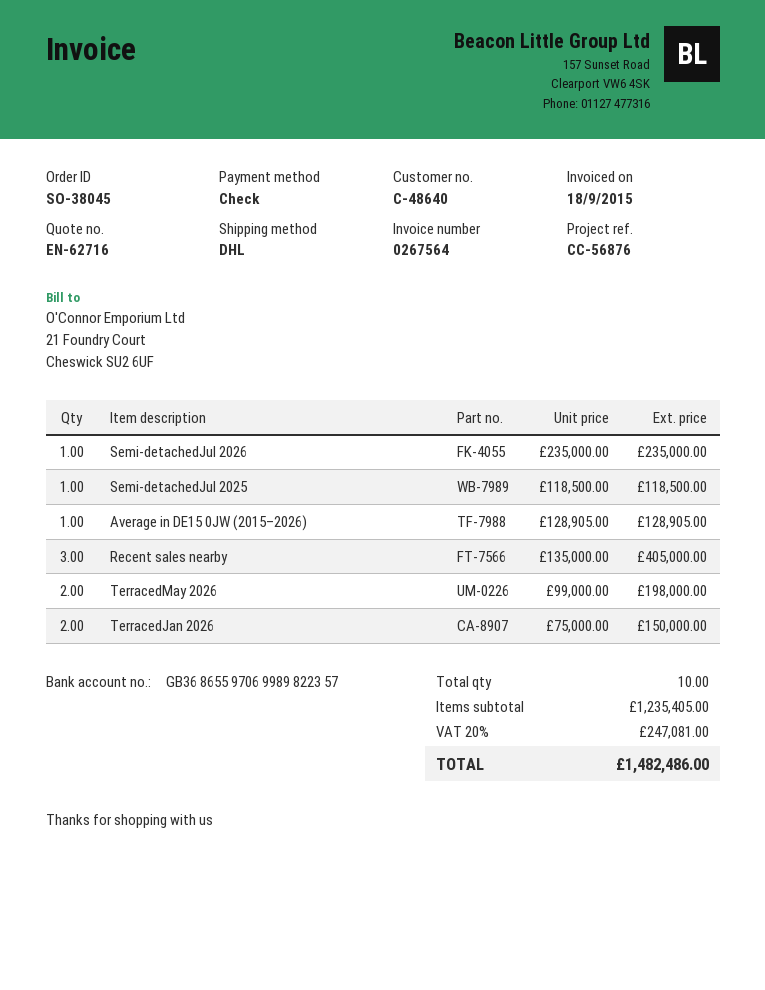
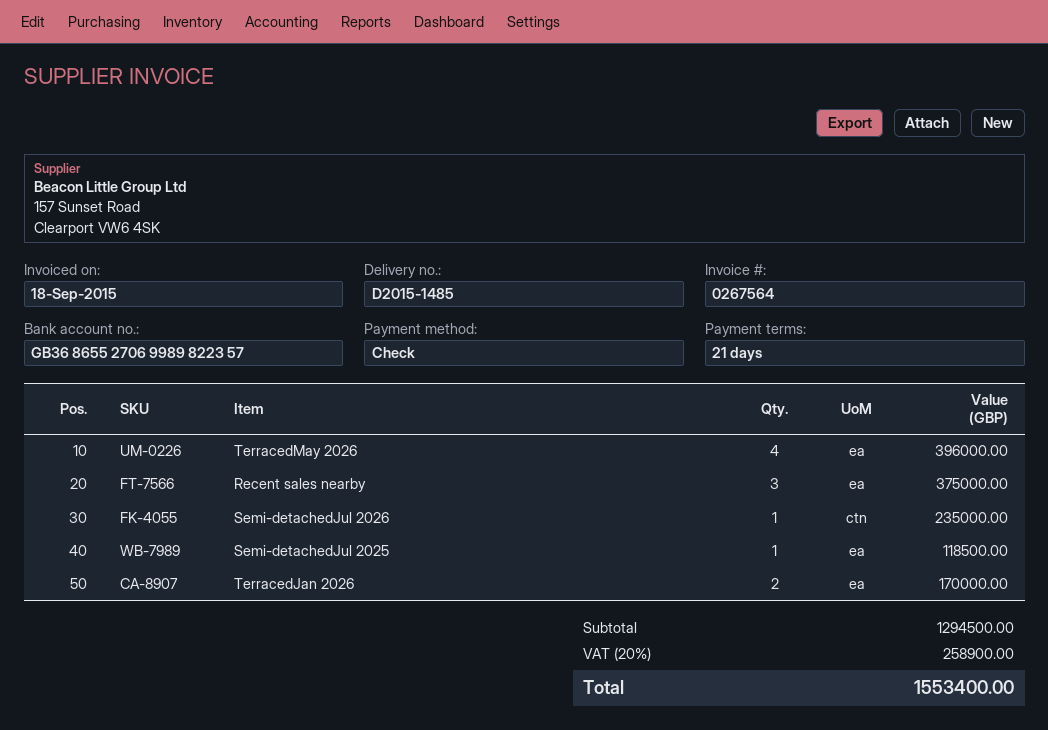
bank account: GB36865597069989822357 -> GB36865527069989822357
Average in DE15 0JW (2015–2026): 1 for 128905.00 -> none
Recent sales nearby: 3 for 405000.00 -> 3 for 375000.00
TerracedMay 2026: 2 for 198000.00 -> 4 for 396000.00
TerracedJan 2026: 2 for 150000.00 -> 2 for 170000.00
subtotal: 1235405.00 -> 1294500.00
tax: 20% = 247081.00 -> 20% = 258900.00
total: 1482486.00 -> 1553400.00

